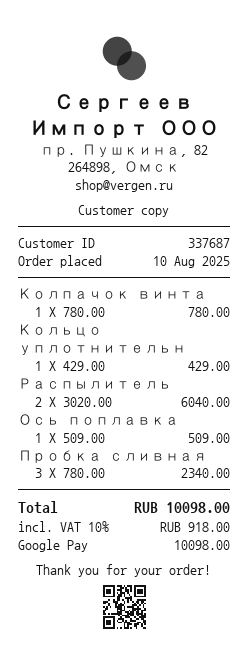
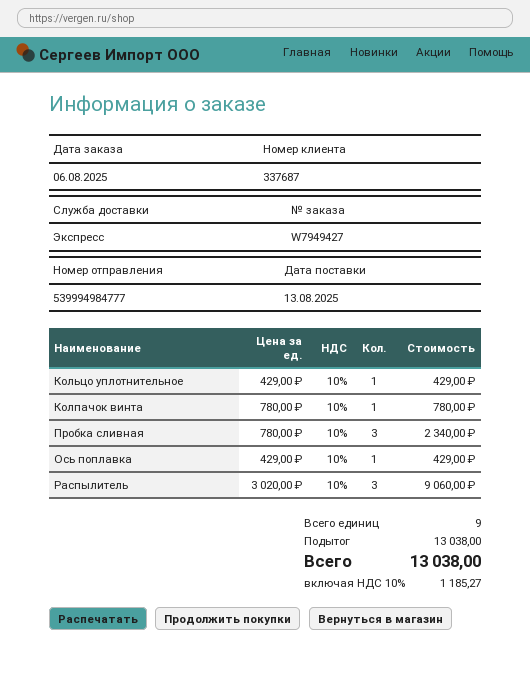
order date: 2025-08-10 -> 2025-08-06
Распылитель: 2 x 3020.00 = 6040.00 -> 3 x 3020.00 = 9060.00
Ось поплавка: 1 x 509.00 = 509.00 -> 1 x 429.00 = 429.00
tax: 10% = 918.00 -> 10% = 1185.27
total: 10098.00 -> 13038.00

